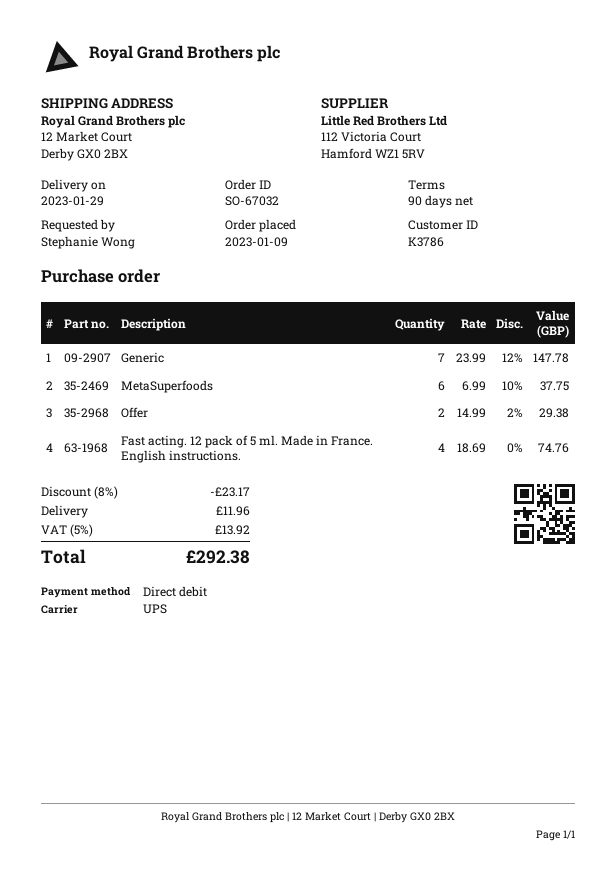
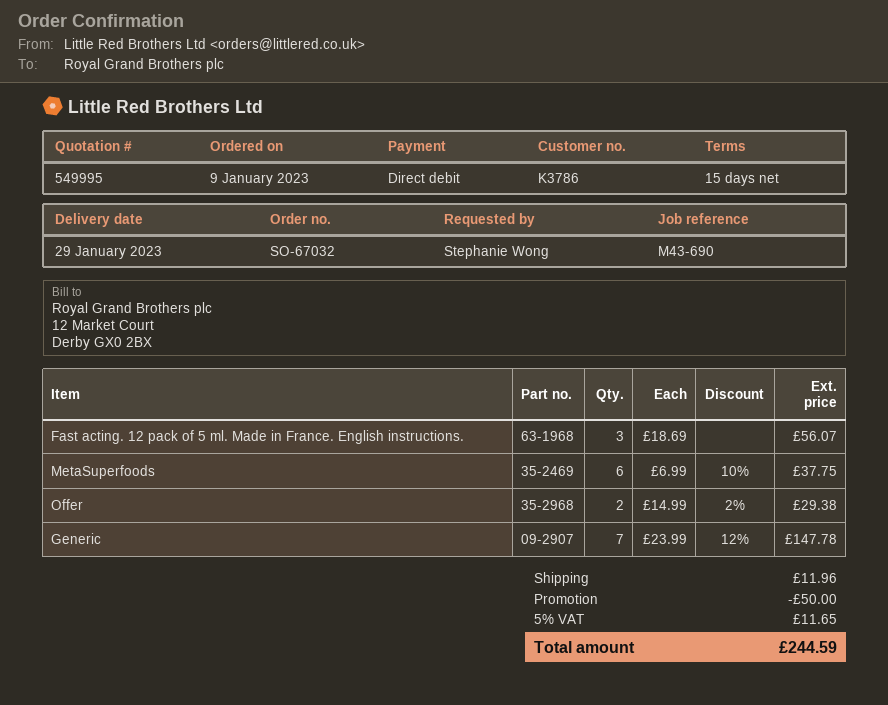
payment terms: 90 days -> 15 days
Fast acting. 12 pack of 5 ml. Made in France. English instructions.: 4 x 18.69 = 74.76 -> 3 x 18.69 = 56.07
discount: 23.17 -> 50.00
tax: 5% = 13.92 -> 5% = 11.65
total: 292.38 -> 244.59

